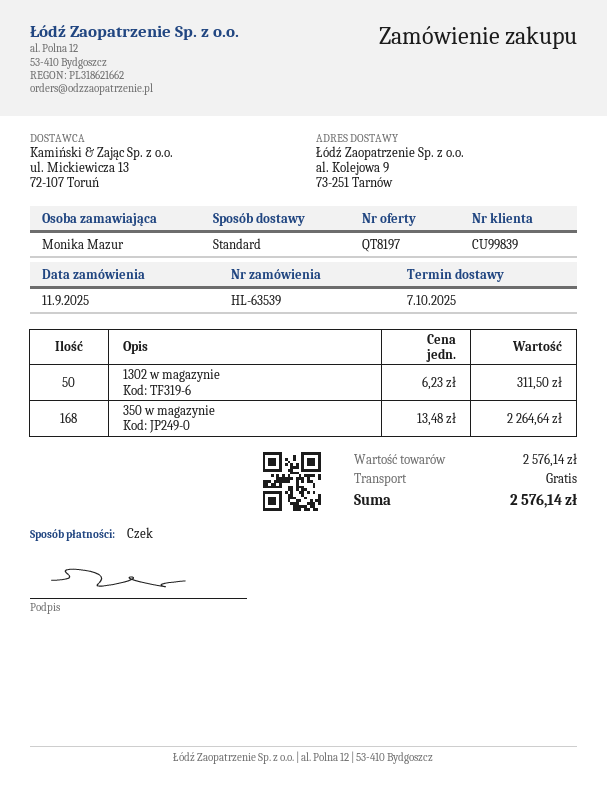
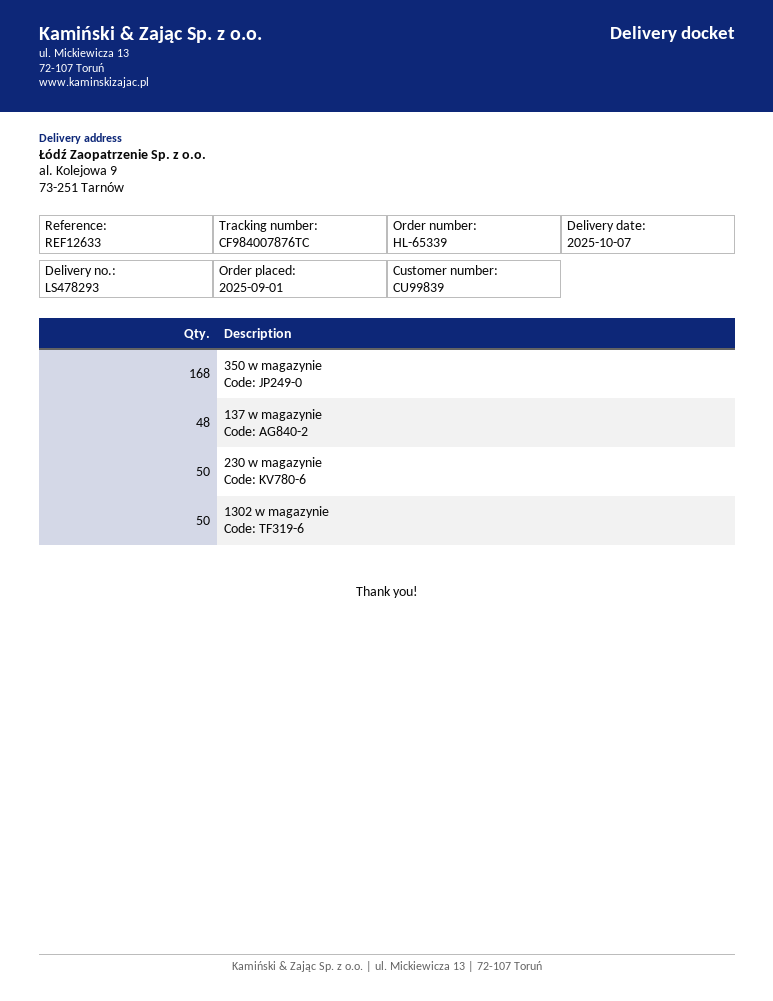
order number: HL-63539 -> HL-65339
order date: 2025-09-11 -> 2025-09-01
137 w magazynie: none -> 48
230 w magazynie: none -> 50

